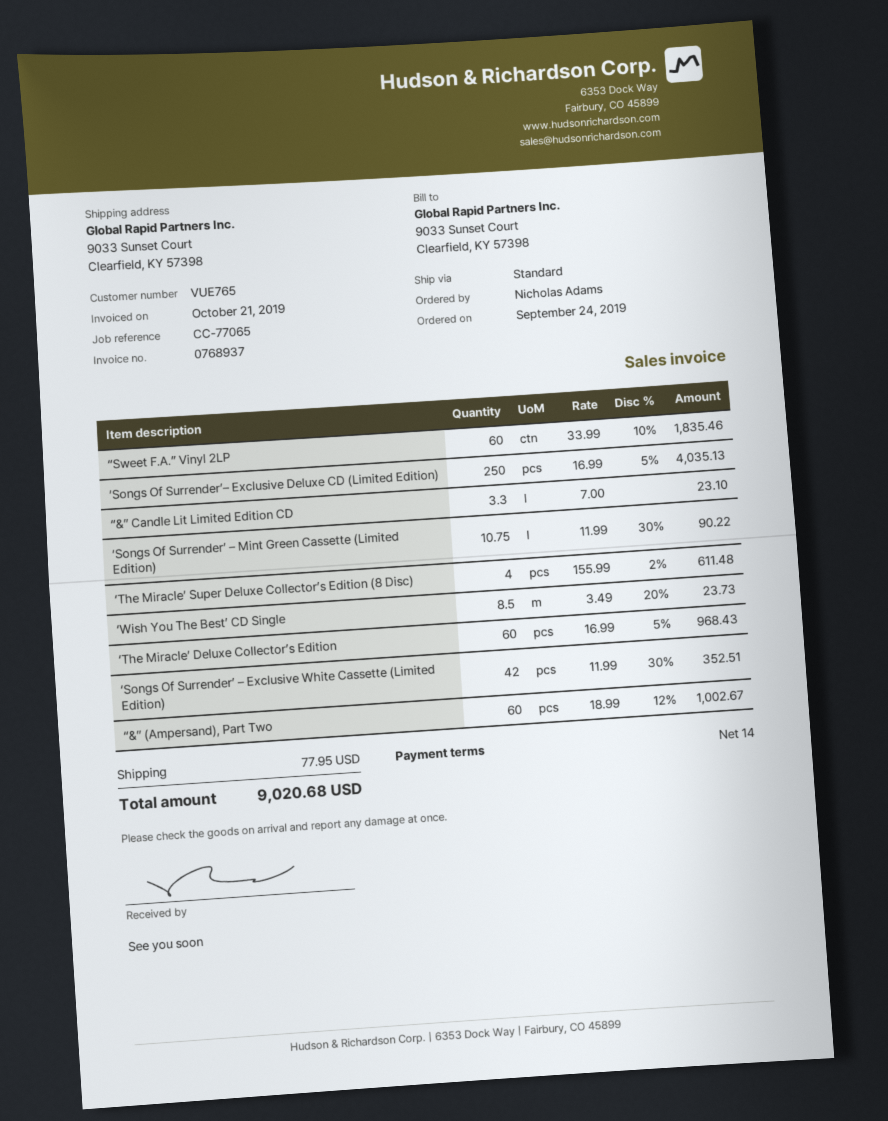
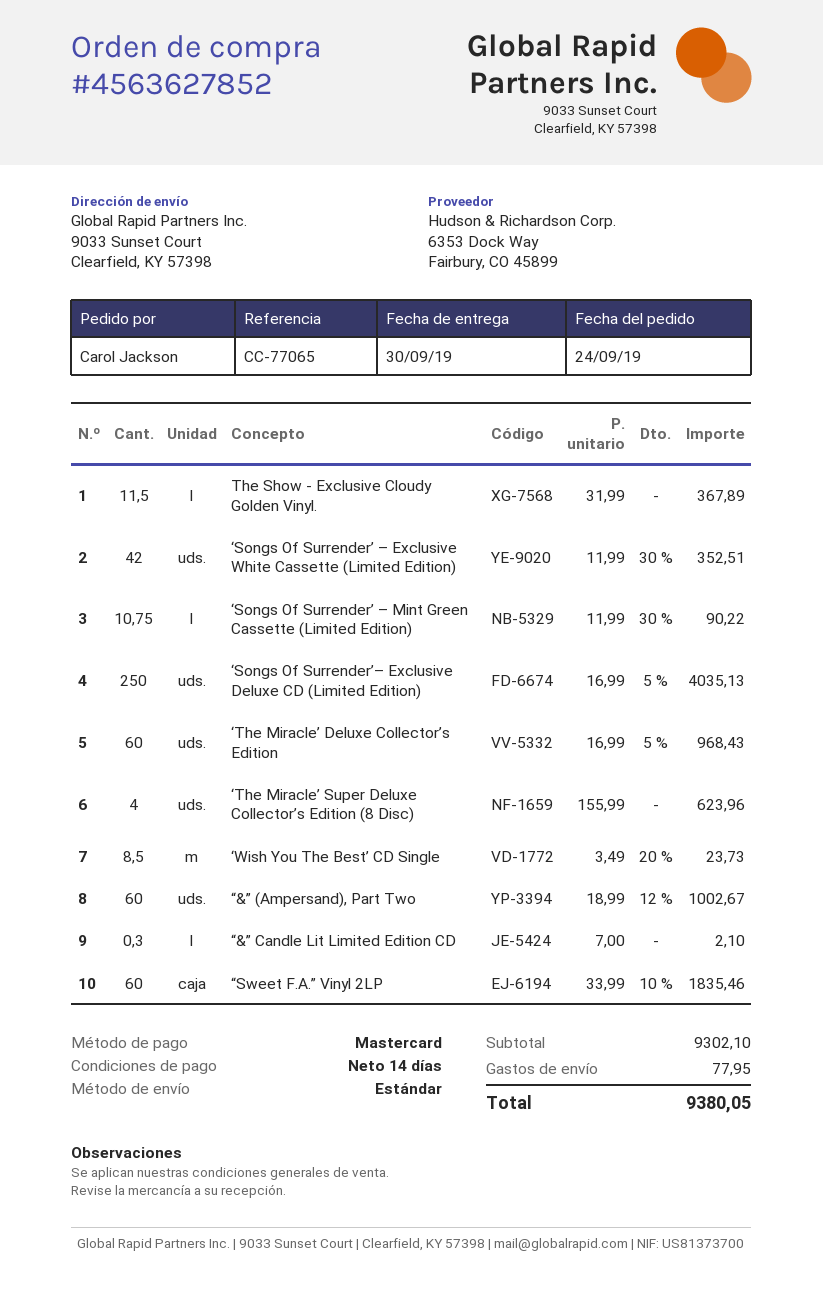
ordered by: Nicholas Adams -> Carol Jackson
“&” Candle Lit Limited Edition CD: 3.3 x 7.00 = 23.10 -> 0.3 x 7.00 = 2.10
‘The Miracle’ Super Deluxe Collector’s Edition (8 Disc): 4 x 155.99 - 2% = 611.48 -> 4 x 155.99 = 623.96
The Show - Exclusive Cloudy Golden Vinyl.: none -> 11.5 x 31.99 = 367.89
total: 9020.68 -> 9380.05

